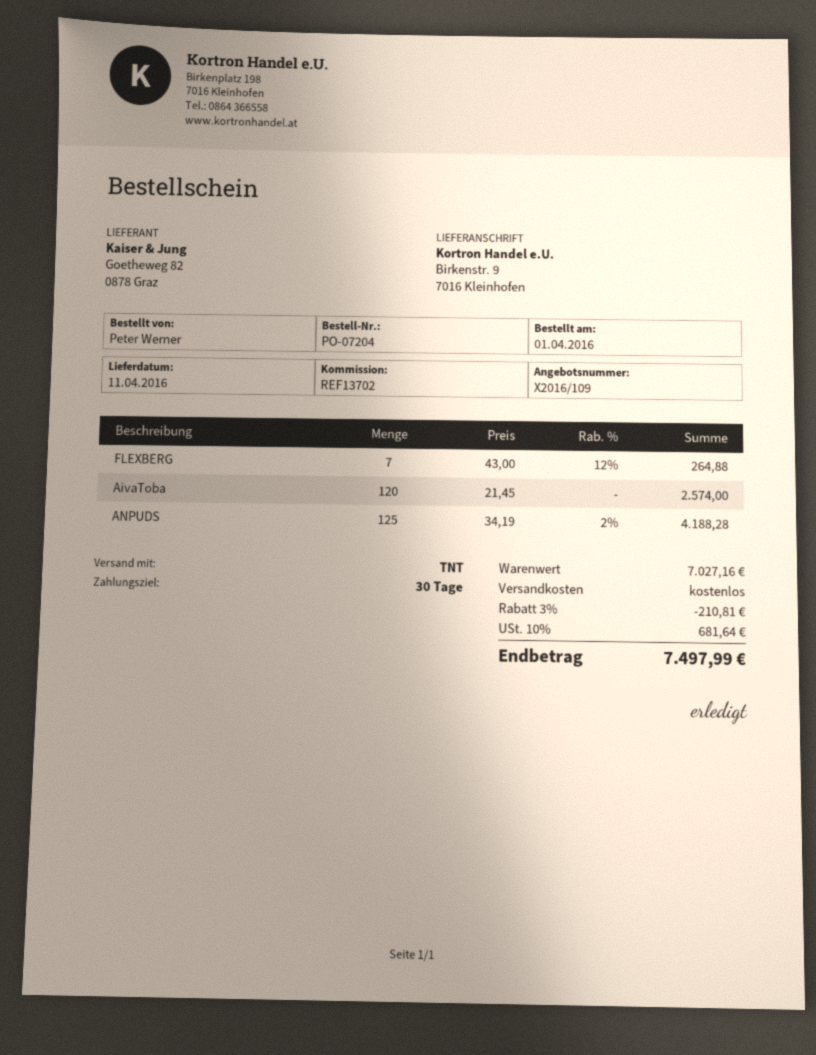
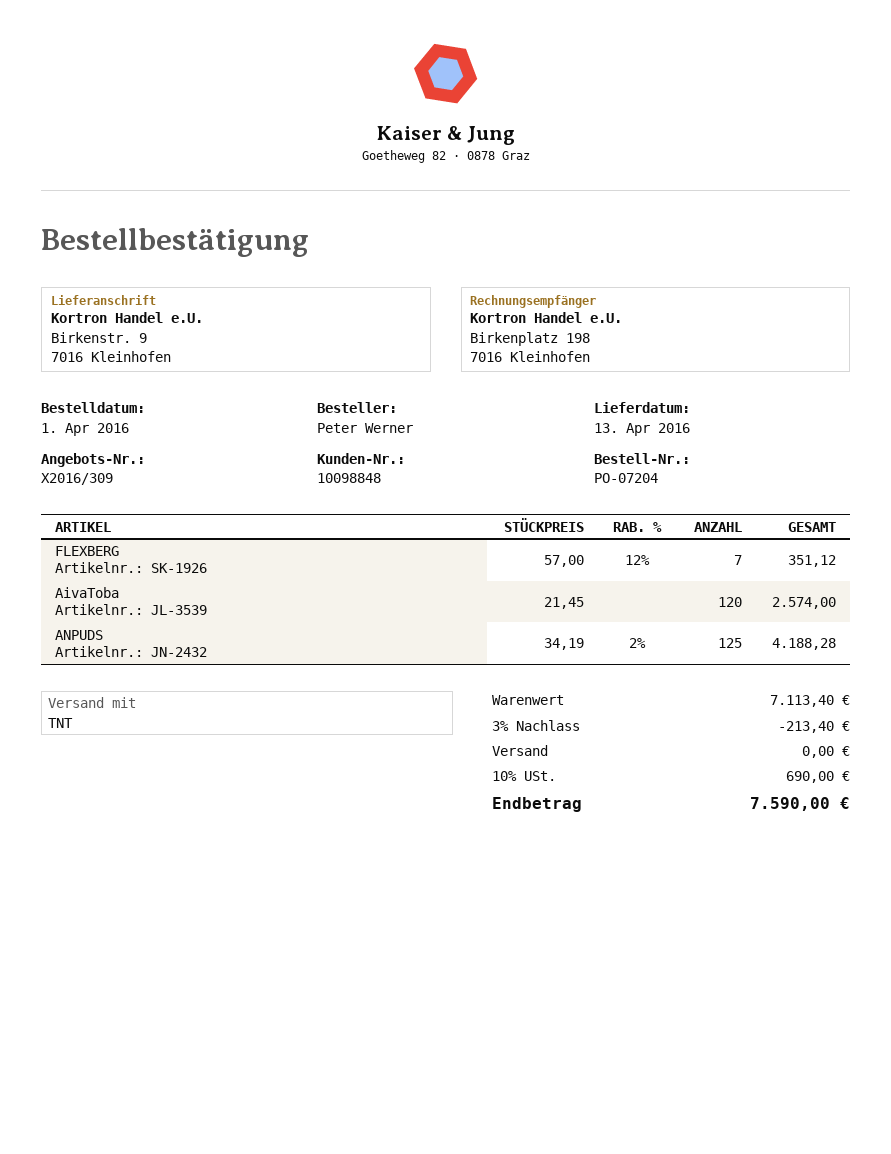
quote number: X2016/109 -> X2016/309
delivery date: 2016-04-11 -> 2016-04-13
FLEXBERG: 7 x 43.00 - 12% = 264.88 -> 7 x 57.00 - 12% = 351.12
subtotal: 7027.16 -> 7113.40
discount: 3% = 210.81 -> 3% = 213.40
tax: 10% = 681.64 -> 10% = 690.00
total: 7497.99 -> 7590.00

